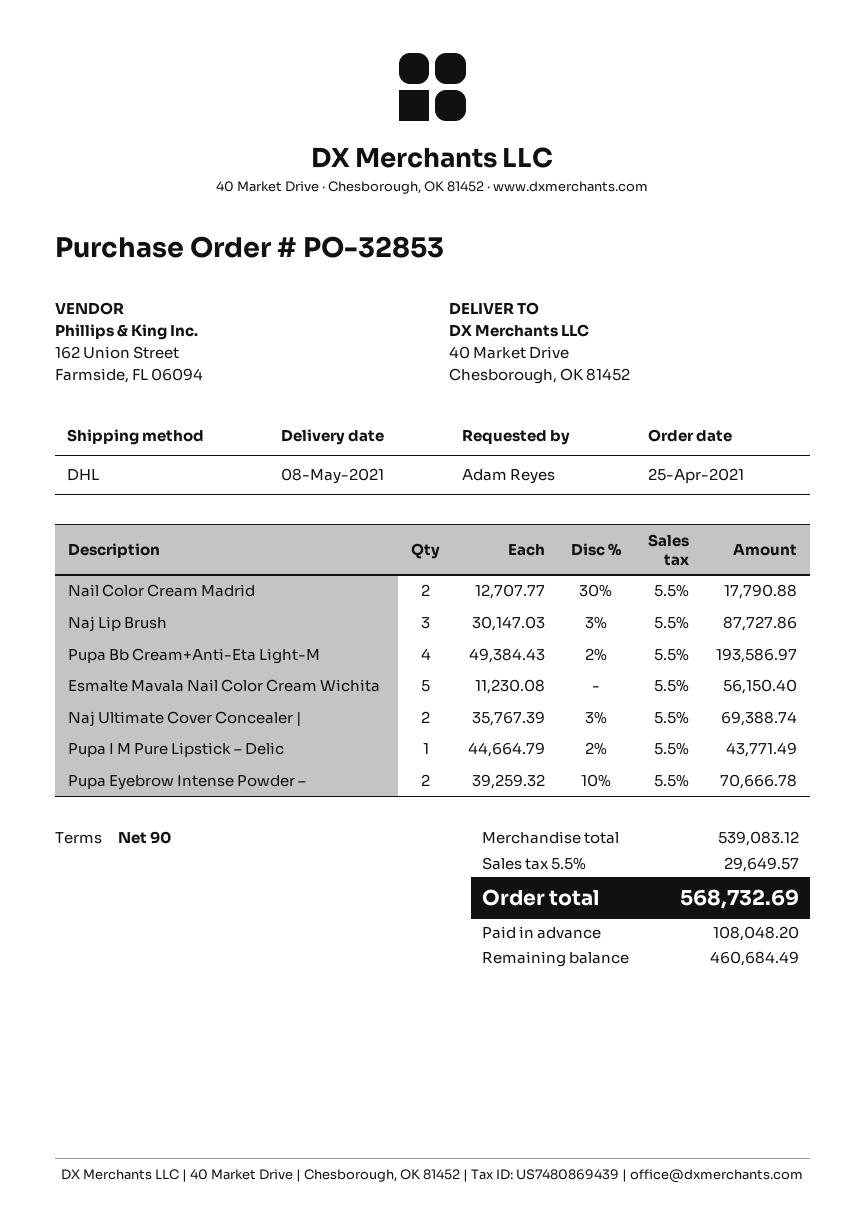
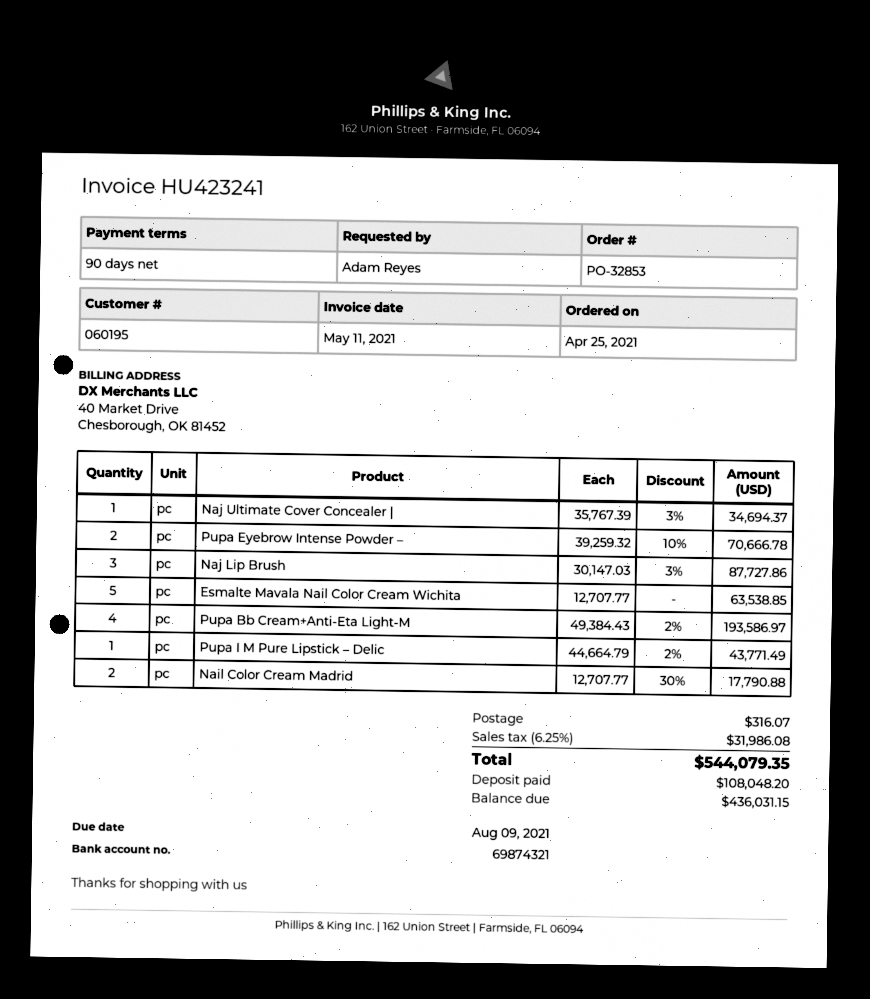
Esmalte Mavala Nail Color Cream Wichita: 5 x 11230.08 = 56150.40 -> 5 x 12707.77 = 63538.85
Naj Ultimate Cover Concealer |: 2 x 35767.39 - 3% = 69388.74 -> 1 x 35767.39 - 3% = 34694.37
shipping: none -> 316.07
tax: 5.5% = 29649.57 -> 6.25% = 31986.08
total: 568732.69 -> 544079.35
balance: 460684.49 -> 436031.15

